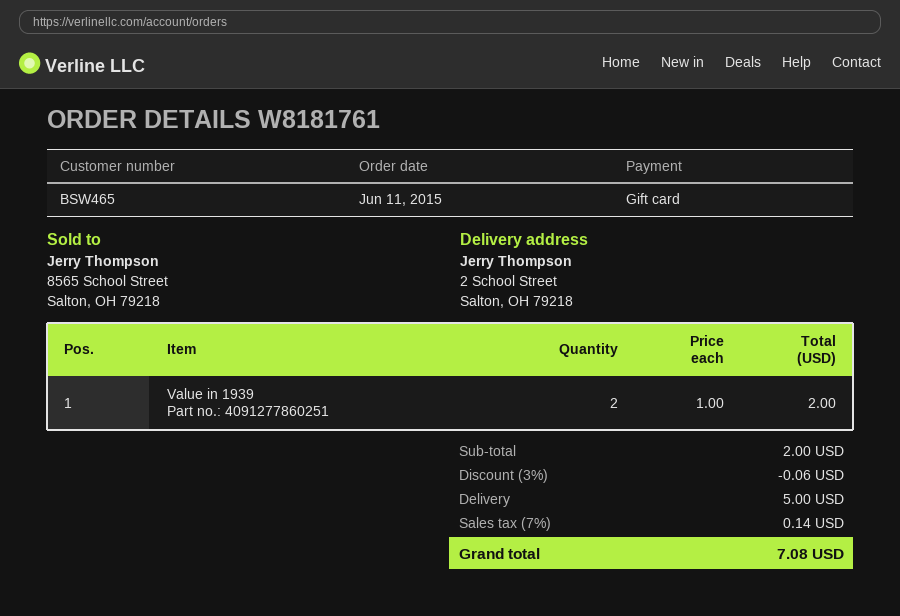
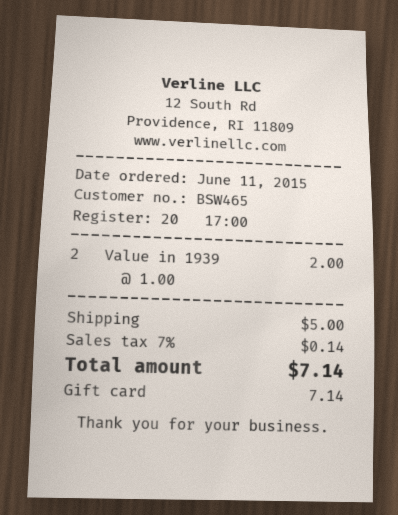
discount: 3% = 0.06 -> none
total: 7.08 -> 7.14

